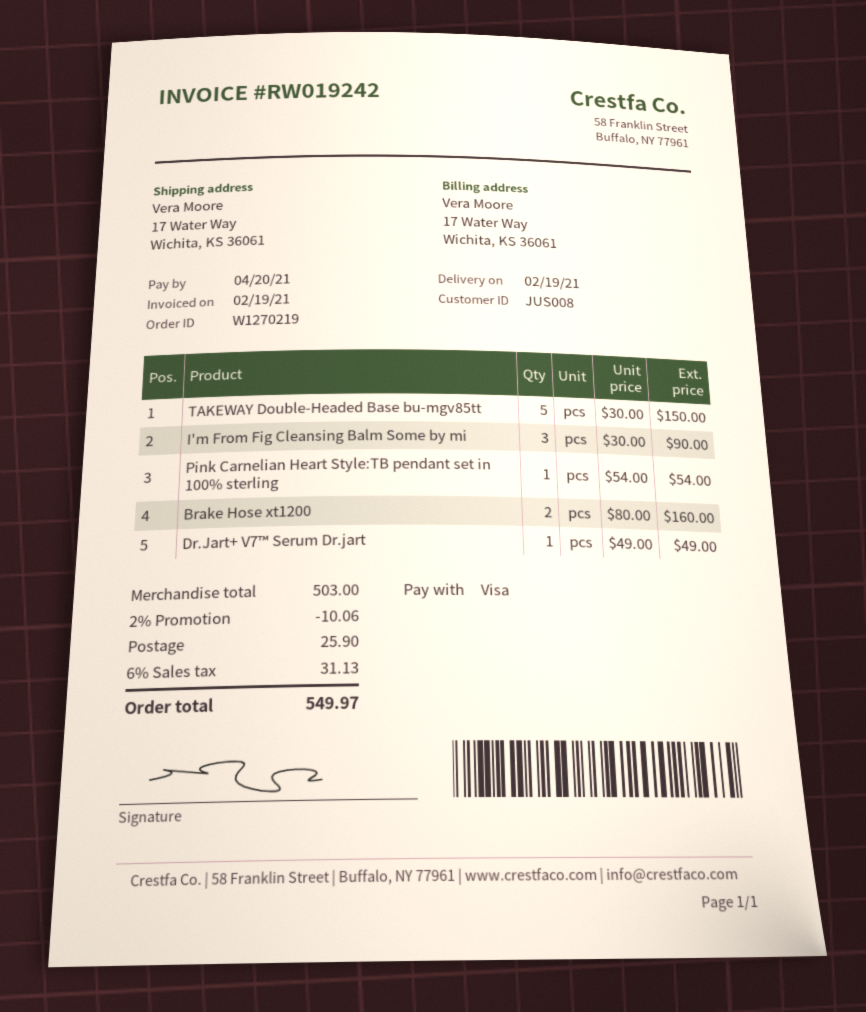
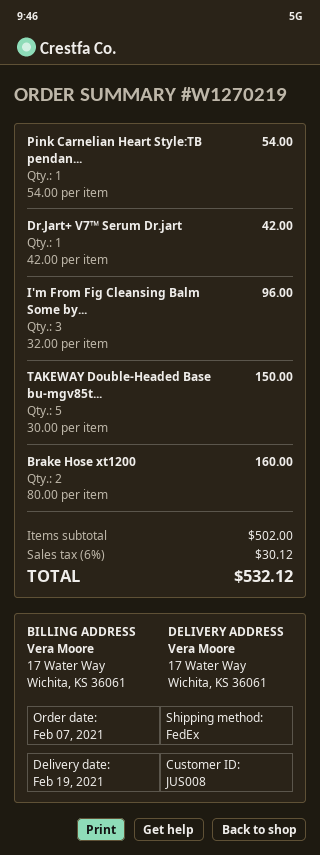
I'm From Fig Cleansing Balm Some by mi: 3 x 30.00 = 90.00 -> 3 x 32.00 = 96.00
Dr.Jart+ V7™ Serum Dr.jart: 1 x 49.00 = 49.00 -> 1 x 42.00 = 42.00
subtotal: 503.00 -> 502.00
discount: 2% = 10.06 -> none
shipping: 25.90 -> none
tax: 6% = 31.13 -> 6% = 30.12
total: 549.97 -> 532.12

